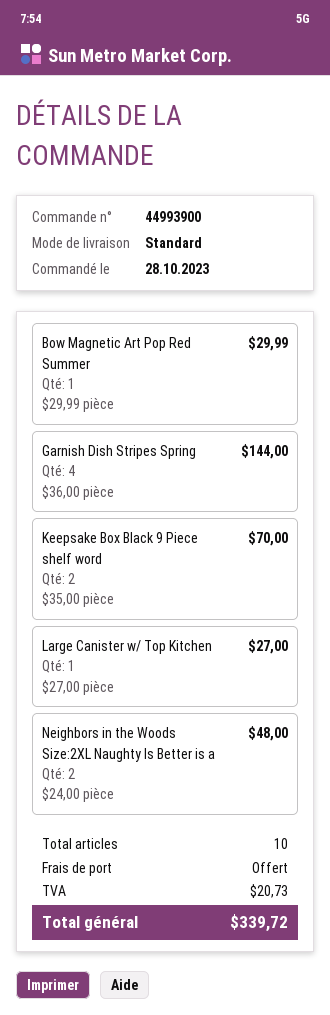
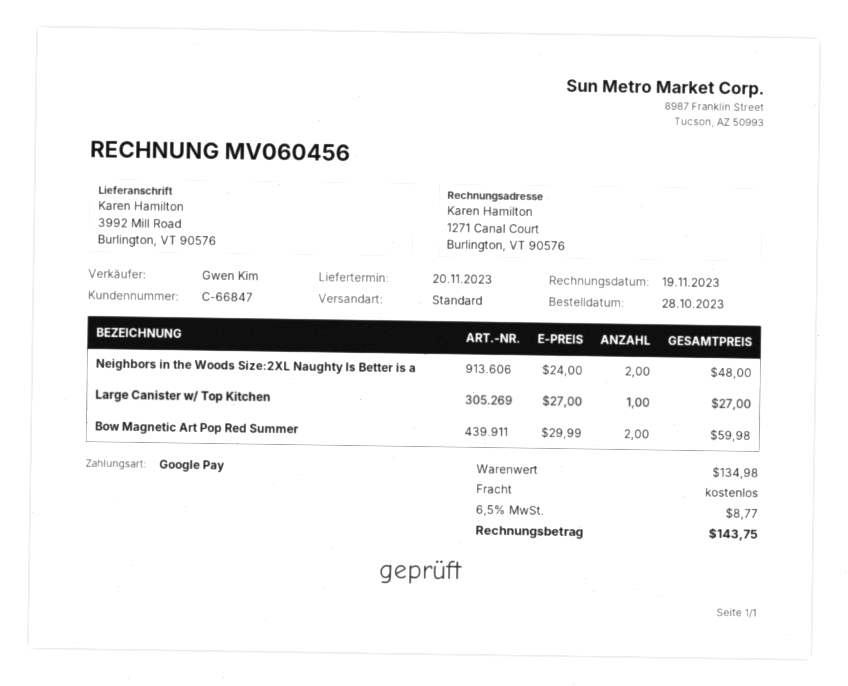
Bow Magnetic Art Pop Red Summer: 1 x 29.99 = 29.99 -> 2 x 29.99 = 59.98
Garnish Dish Stripes Spring: 4 x 36.00 = 144.00 -> none
Keepsake Box Black 9 Piece shelf word: 2 x 35.00 = 70.00 -> none
tax: 20.73 -> 8.77
total: 339.72 -> 143.75

